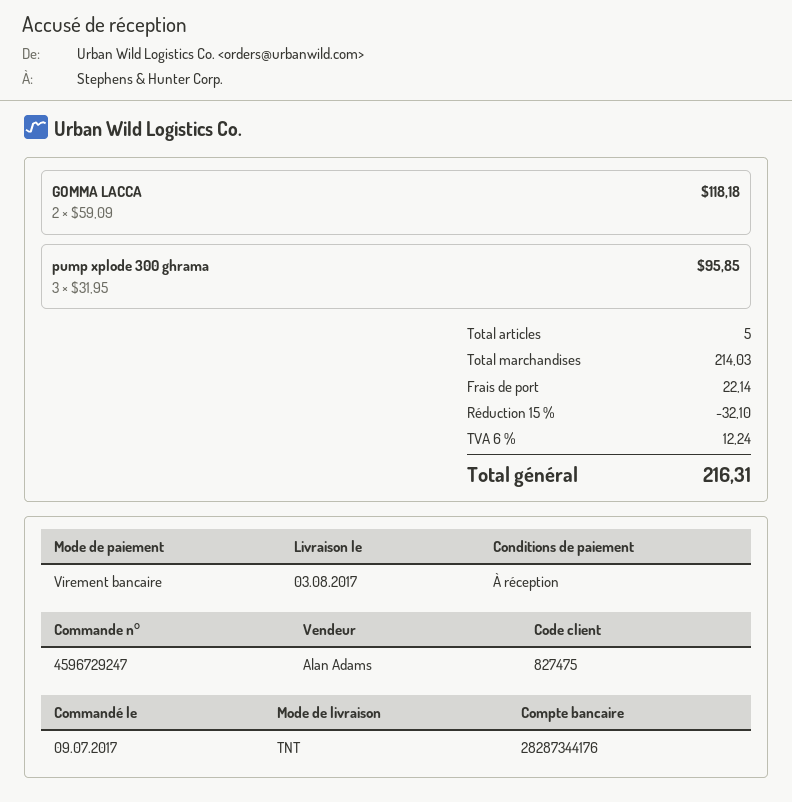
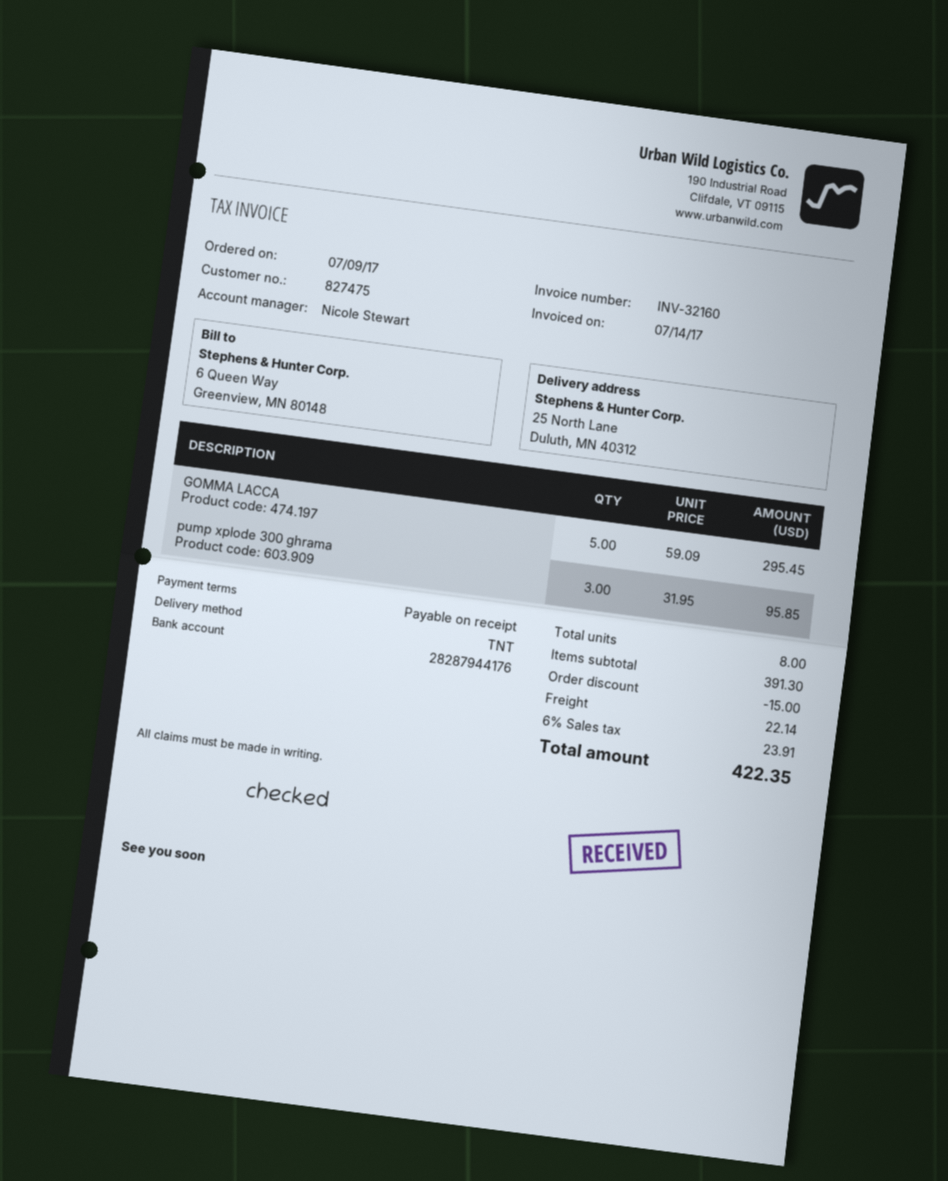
sales rep: Alan Adams -> Nicole Stewart
bank account: 28287344176 -> 28287944176
GOMMA LACCA: 2 x 59.09 = 118.18 -> 5 x 59.09 = 295.45
total quantity: 5 -> 8
subtotal: 214.03 -> 391.30
discount: 32.10 -> 15.00
tax: 6% = 12.24 -> 6% = 23.91
total: 216.31 -> 422.35

